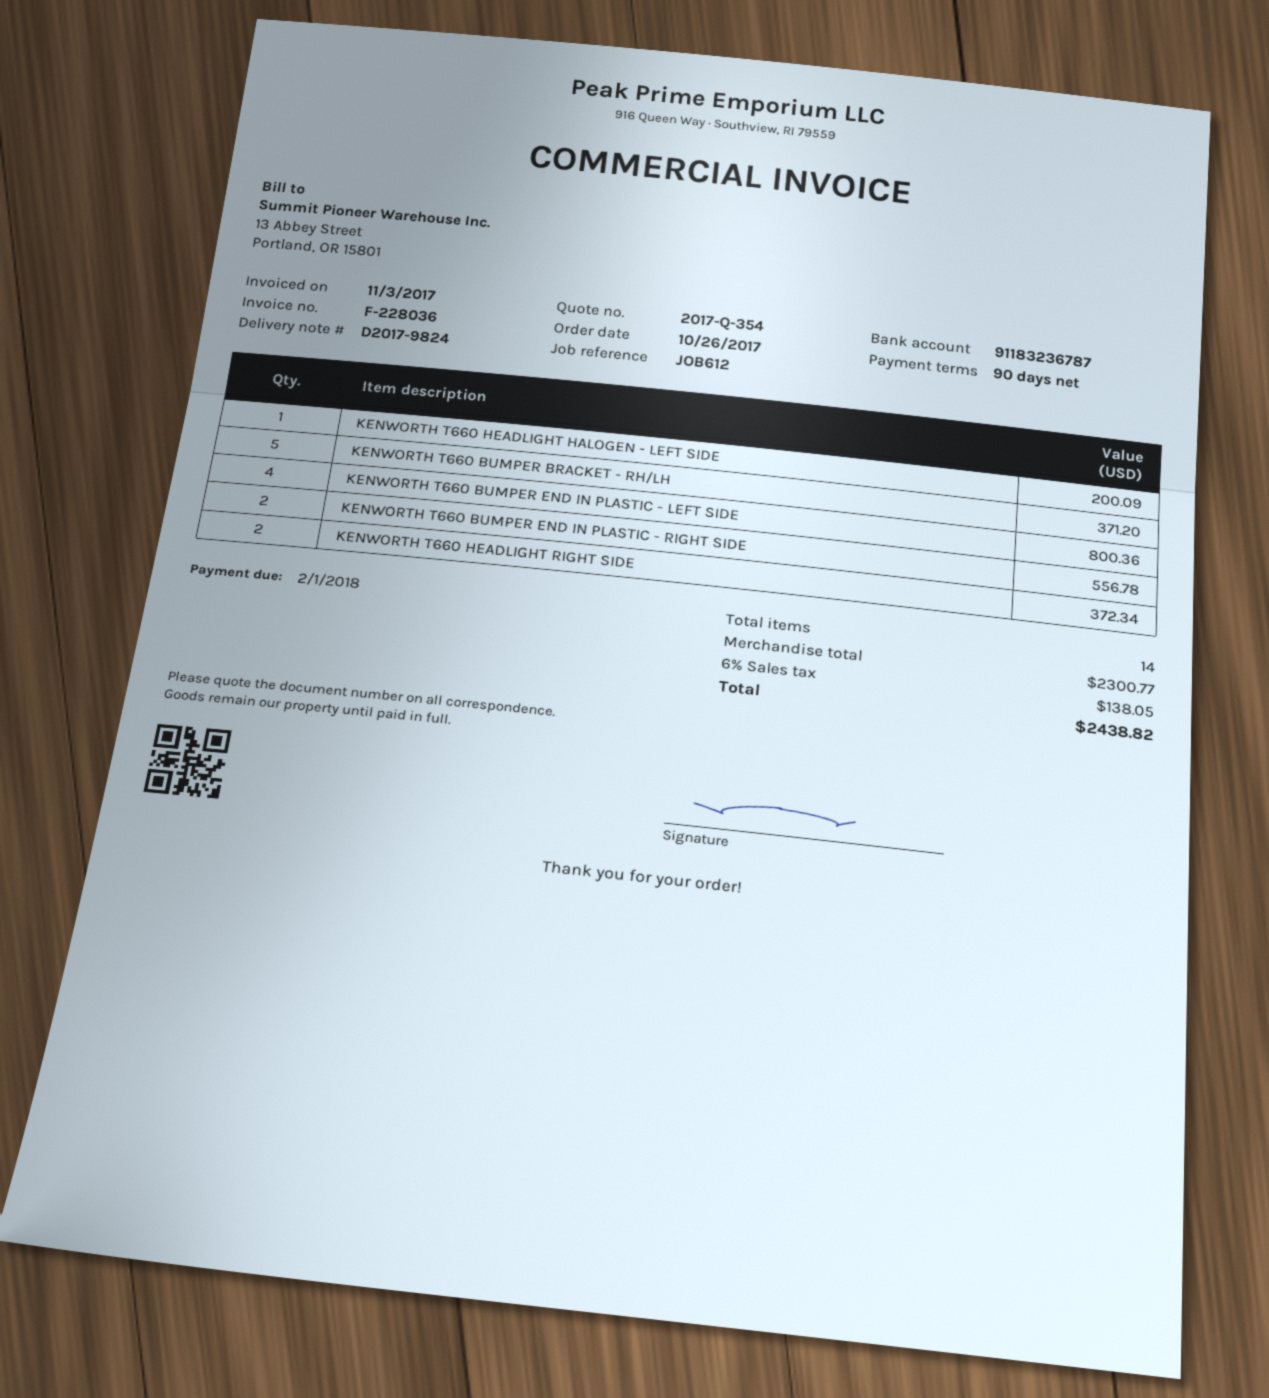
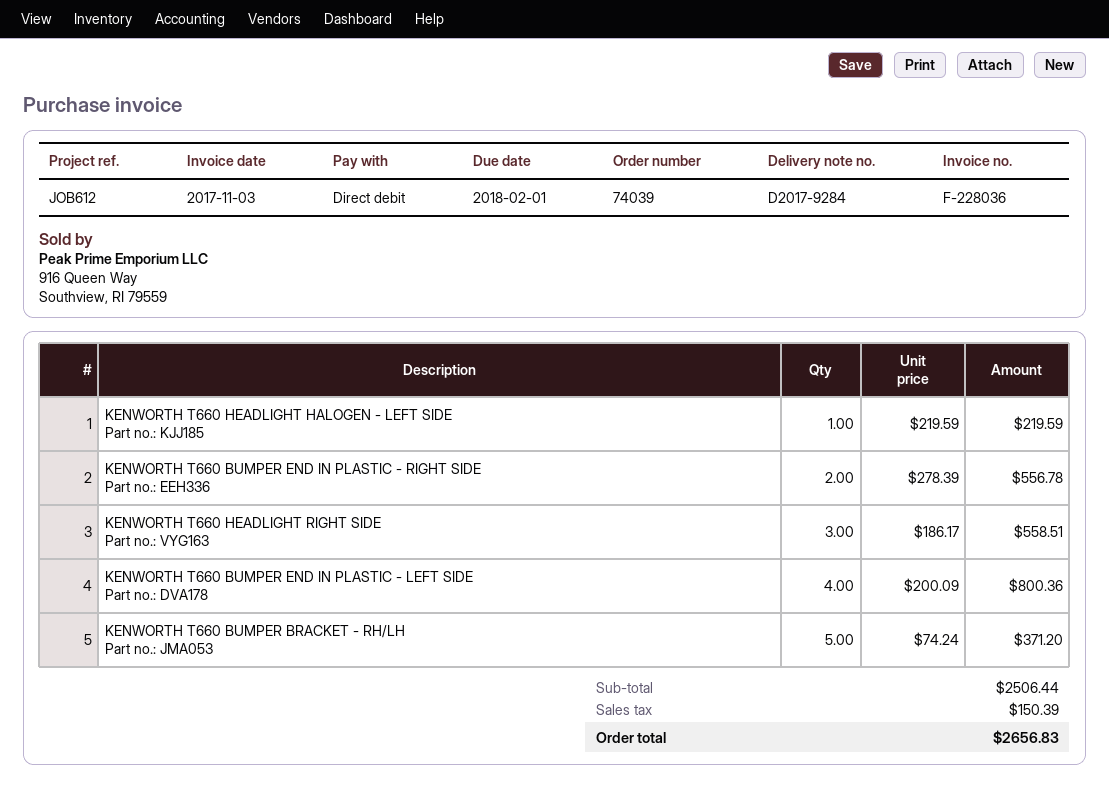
delivery note number: D2017-9824 -> D2017-9284
KENWORTH T660 HEADLIGHT HALOGEN - LEFT SIDE: 1 for 200.09 -> 1 for 219.59
KENWORTH T660 HEADLIGHT RIGHT SIDE: 2 for 372.34 -> 3 for 558.51
subtotal: 2300.77 -> 2506.44
tax: 138.05 -> 150.39
total: 2438.82 -> 2656.83

